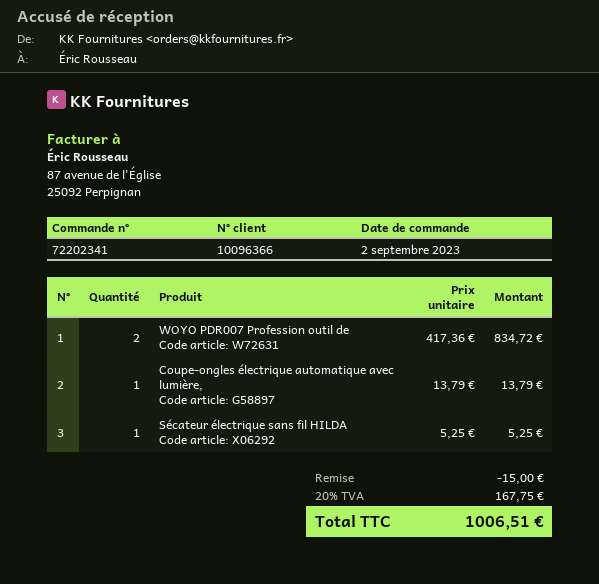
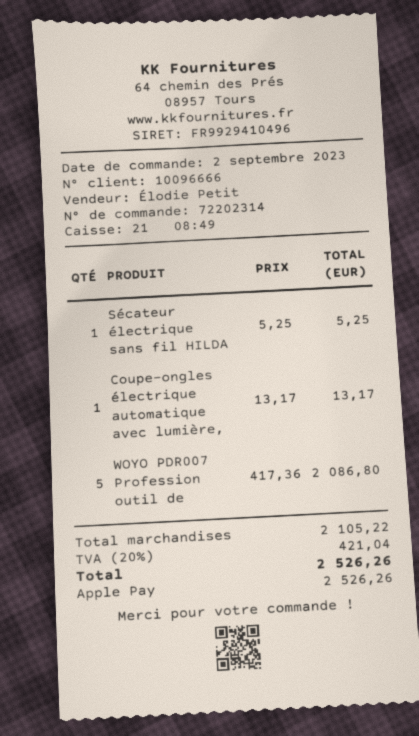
order number: 72202341 -> 72202314
customer number: 10096366 -> 10096666
WOYO PDR007 Profession outil de: 2 x 417.36 = 834.72 -> 5 x 417.36 = 2086.80
Coupe-ongles électrique automatique avec lumière,: 1 x 13.79 = 13.79 -> 1 x 13.17 = 13.17
discount: 15.00 -> none
tax: 20% = 167.75 -> 20% = 421.04
total: 1006.51 -> 2526.26

